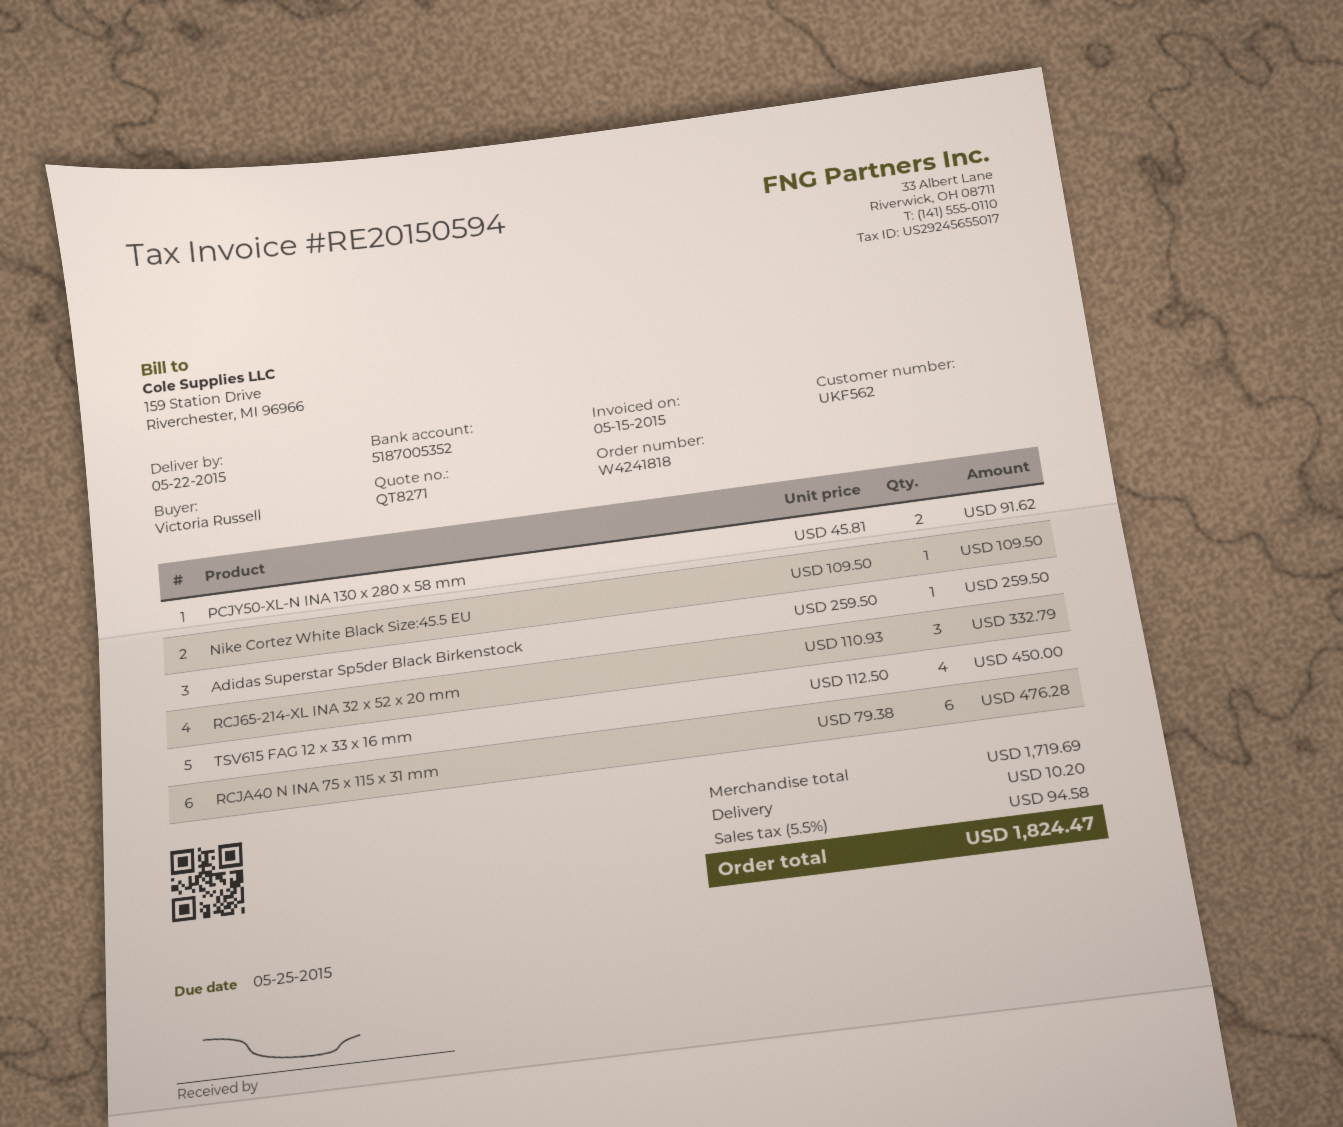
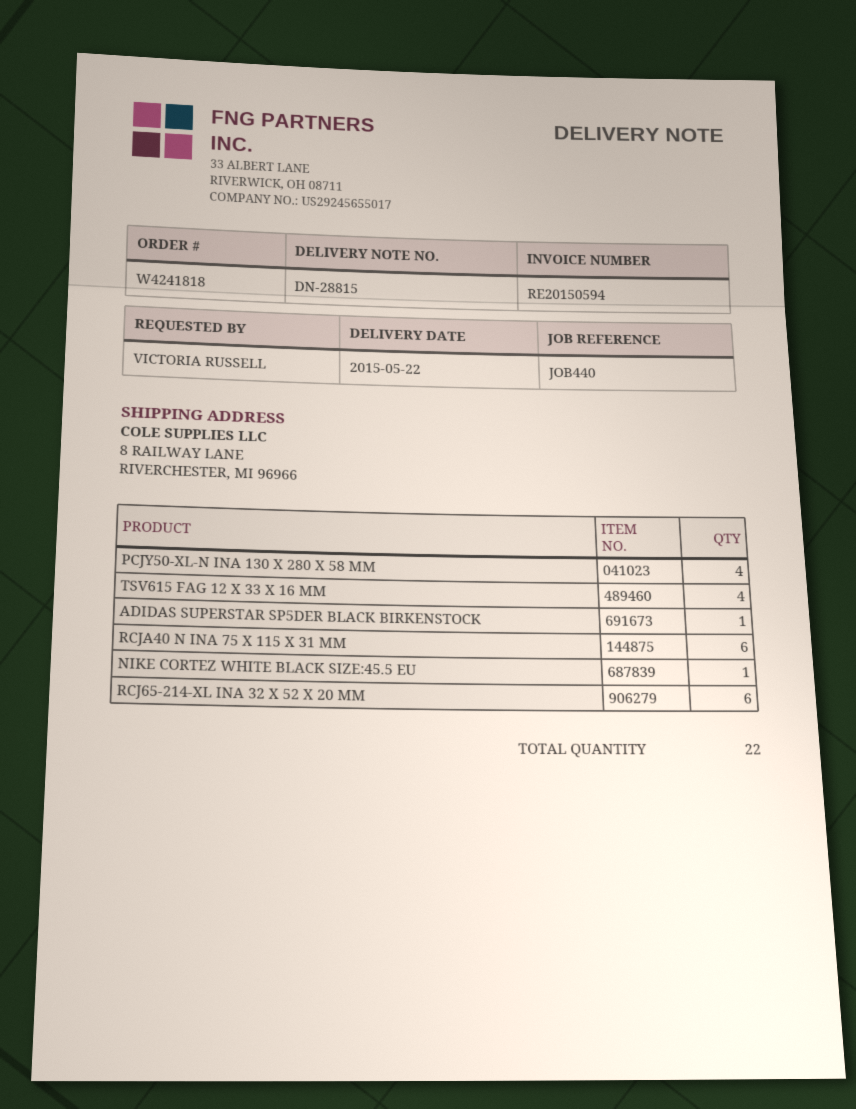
PCJY50-XL-N INA 130 x 280 x 58 mm: 2 -> 4
RCJ65-214-XL INA 32 x 52 x 20 mm: 3 -> 6

